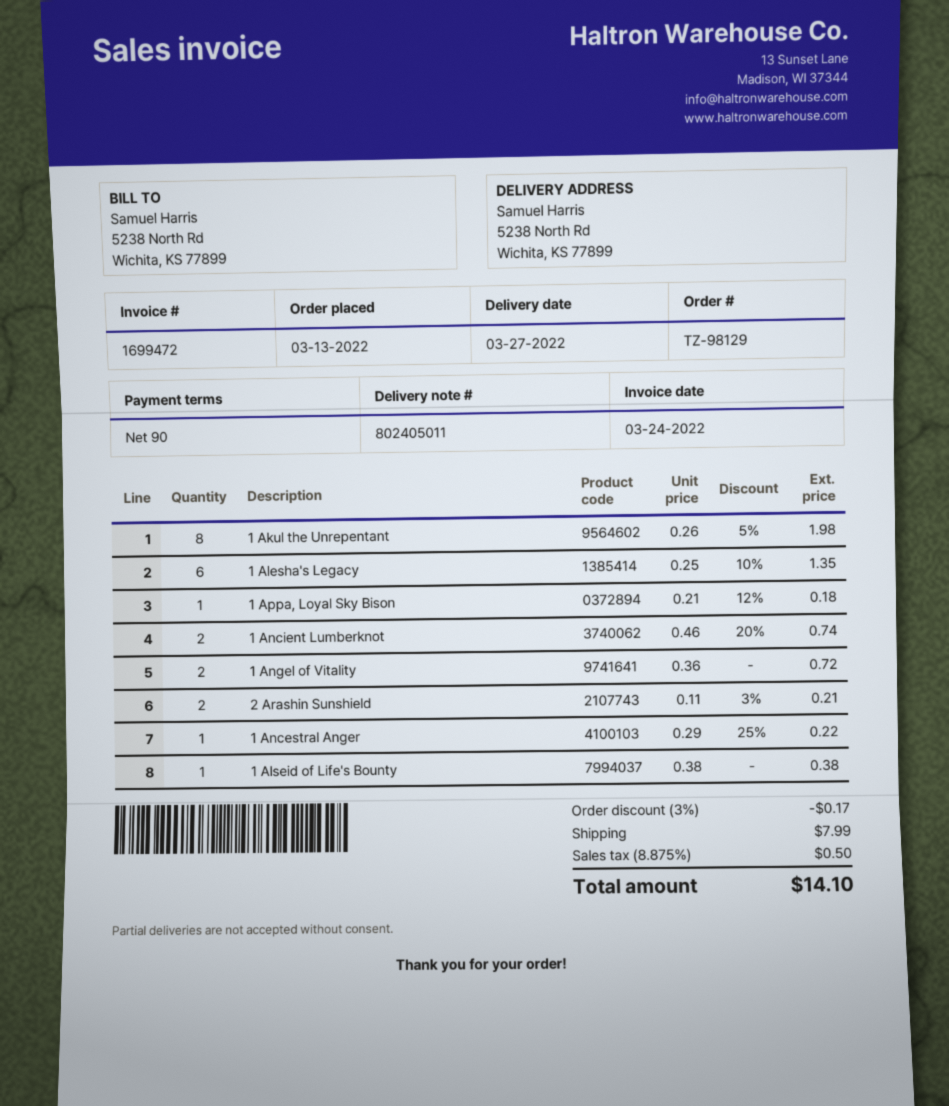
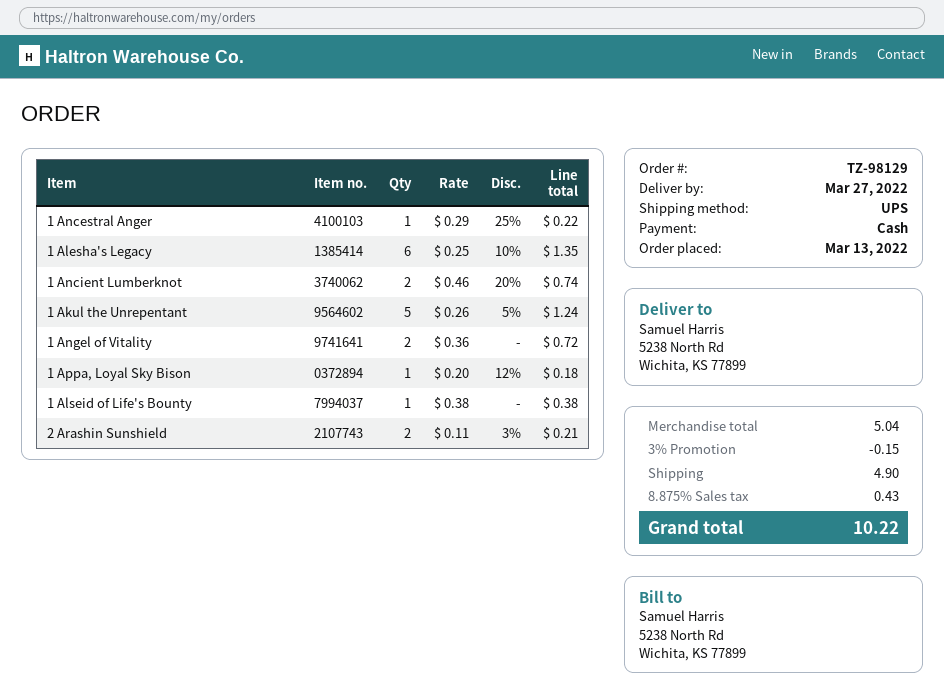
1 Akul the Unrepentant: 8 x 0.26 - 5% = 1.98 -> 5 x 0.26 - 5% = 1.24
1 Appa, Loyal Sky Bison: 1 x 0.21 - 12% = 0.18 -> 1 x 0.20 - 12% = 0.18
discount: 3% = 0.17 -> 3% = 0.15
shipping: 7.99 -> 4.90
tax: 8.875% = 0.50 -> 8.875% = 0.43
total: 14.10 -> 10.22

